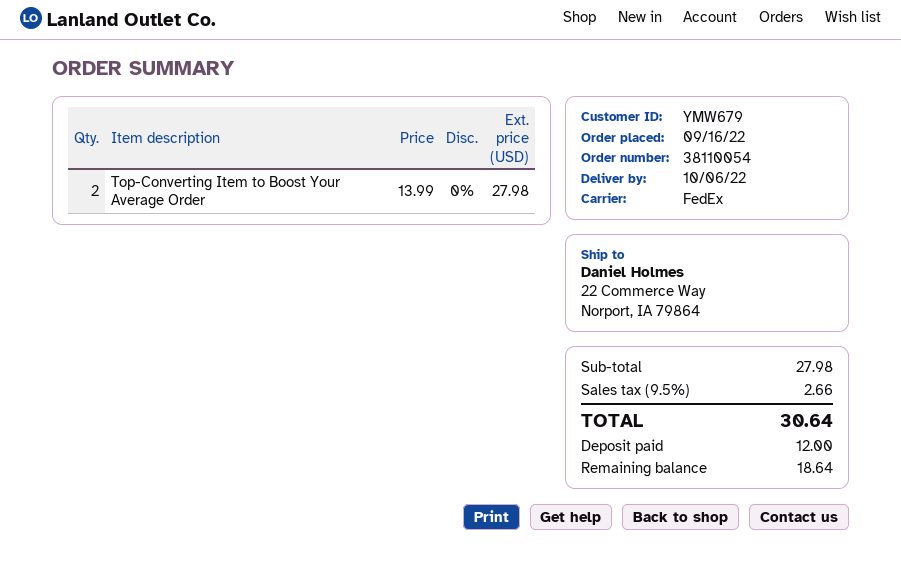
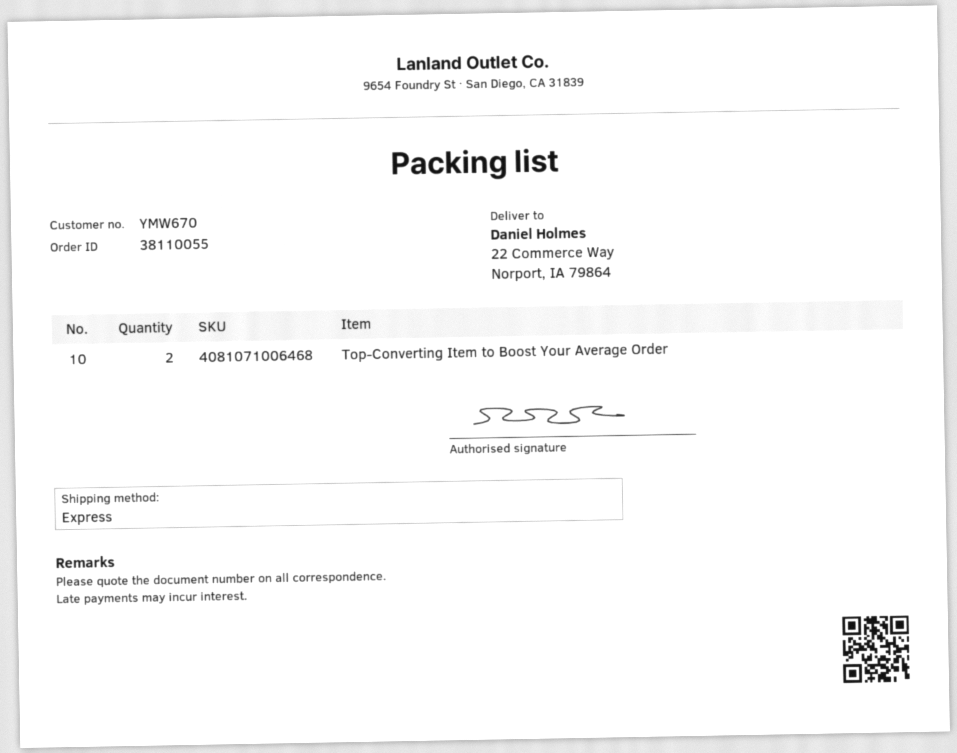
order number: 38110054 -> 38110055
customer number: YMW679 -> YMW670
shipping method: FedEx -> express

